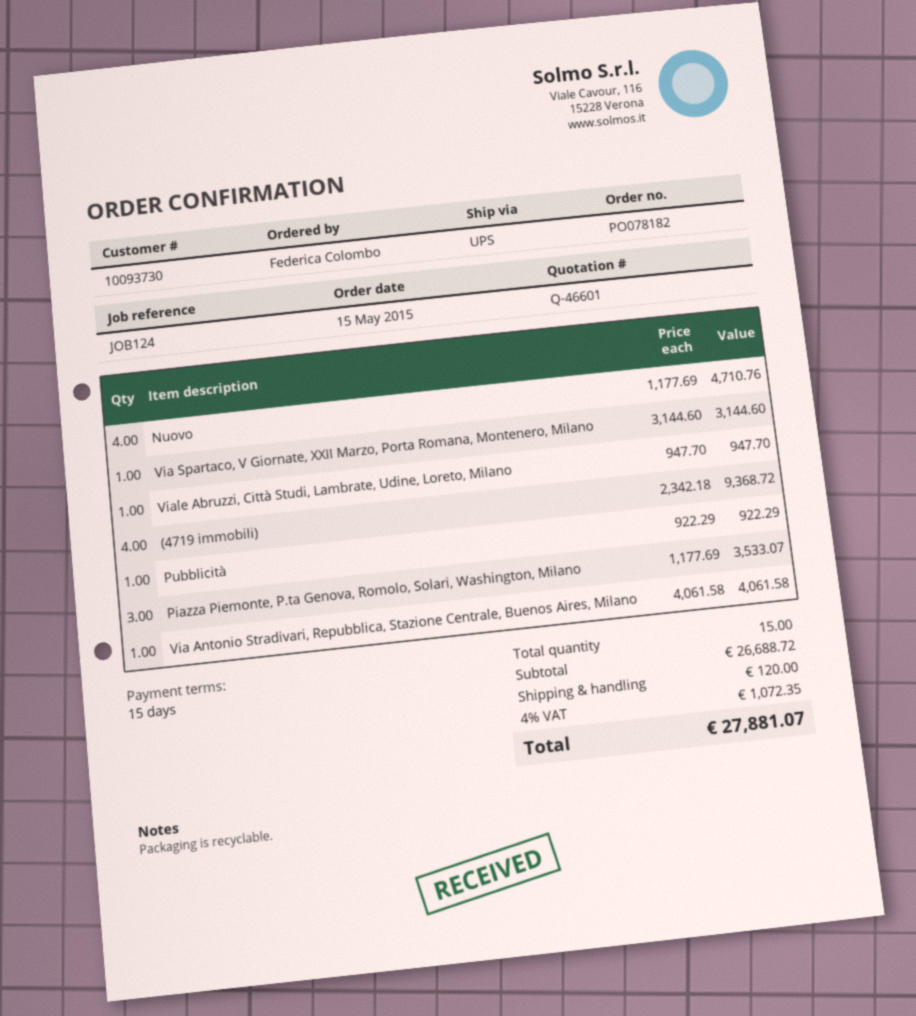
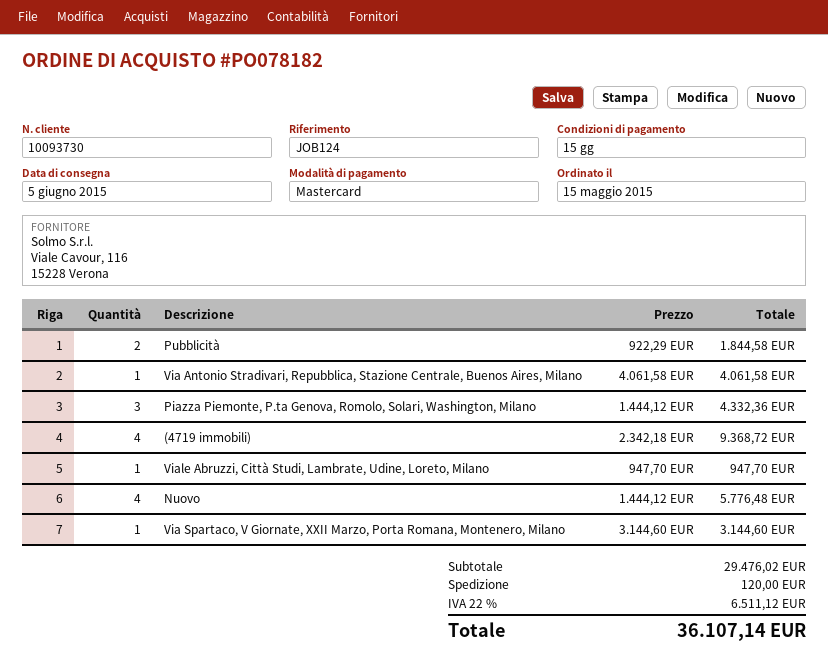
Nuovo: 4 x 1177.69 = 4710.76 -> 4 x 1444.12 = 5776.48
Pubblicità: 1 x 922.29 = 922.29 -> 2 x 922.29 = 1844.58
Piazza Piemonte, P.ta Genova, Romolo, Solari, Washington, Milano: 3 x 1177.69 = 3533.07 -> 3 x 1444.12 = 4332.36
subtotal: 26688.72 -> 29476.02
tax: 4% = 1072.35 -> 22% = 6511.12
total: 27881.07 -> 36107.14

